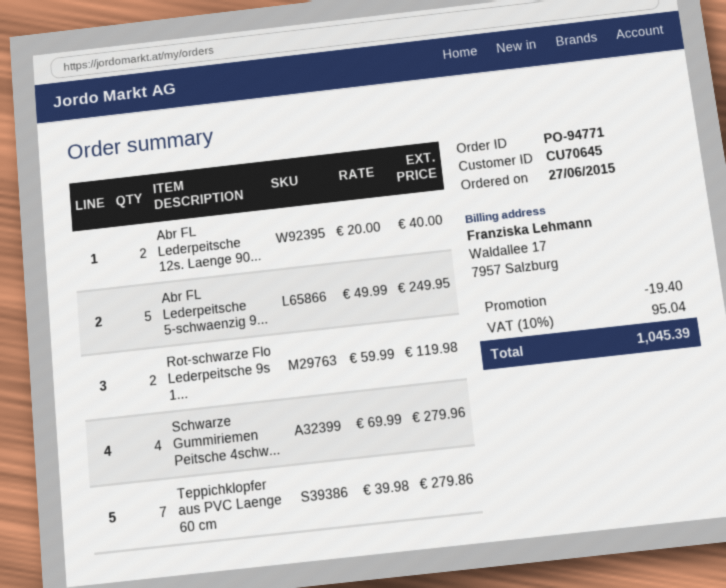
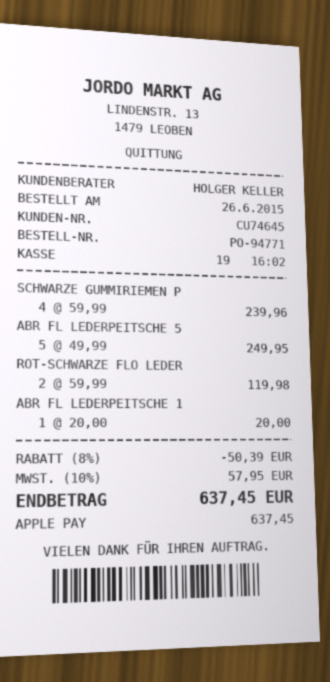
order date: 2015-06-27 -> 2015-06-26
customer number: CU70645 -> CU74645
Abr FL Lederpeitsche 12s. Laenge 90...: 2 x 20.00 = 40.00 -> 1 x 20.00 = 20.00
Schwarze Gummiriemen Peitsche 4schw...: 4 x 69.99 = 279.96 -> 4 x 59.99 = 239.96
Teppichklopfer aus PVC Laenge 60 cm: 7 x 39.98 = 279.86 -> none
discount: 19.40 -> 50.39
tax: 10% = 95.04 -> 10% = 57.95
total: 1045.39 -> 637.45

